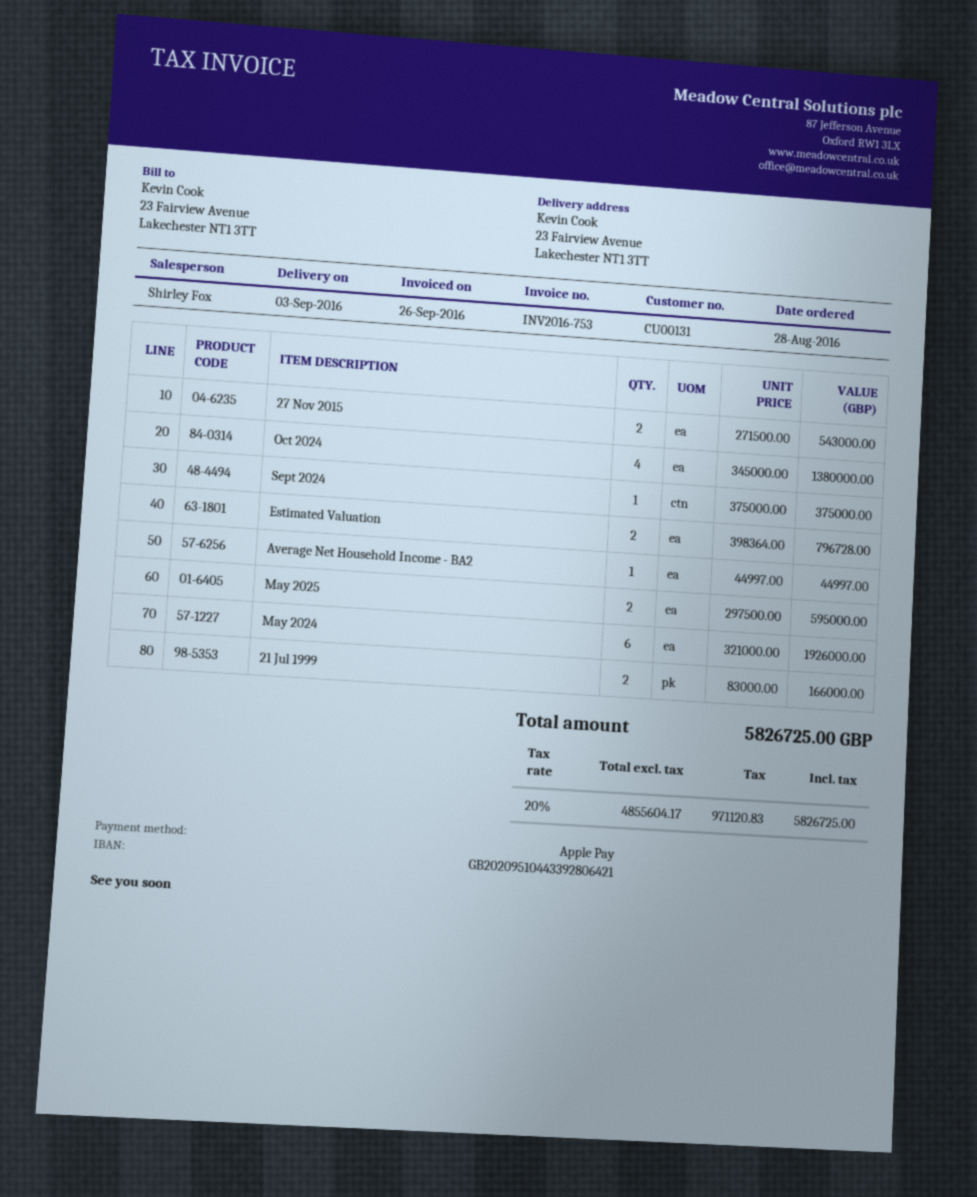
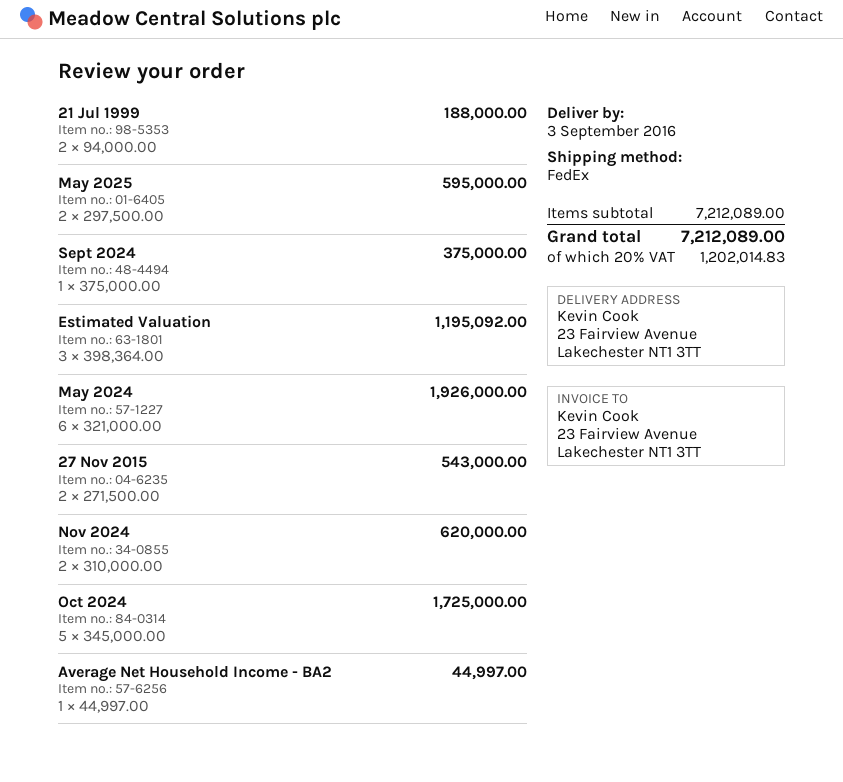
Oct 2024: 4 x 345000.00 = 1380000.00 -> 5 x 345000.00 = 1725000.00
Estimated Valuation: 2 x 398364.00 = 796728.00 -> 3 x 398364.00 = 1195092.00
21 Jul 1999: 2 x 83000.00 = 166000.00 -> 2 x 94000.00 = 188000.00
Nov 2024: none -> 2 x 310000.00 = 620000.00
tax: 20% = 971120.83 -> 20% = 1202014.83
total: 5826725.00 -> 7212089.00

